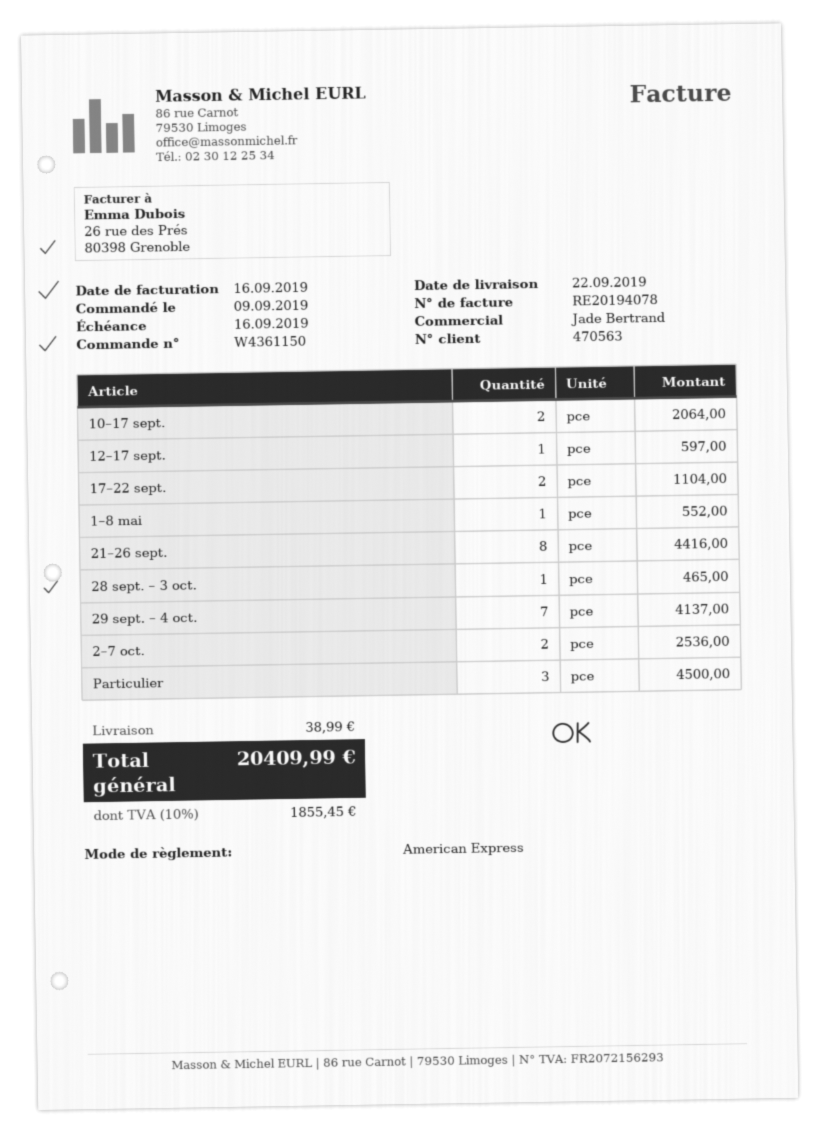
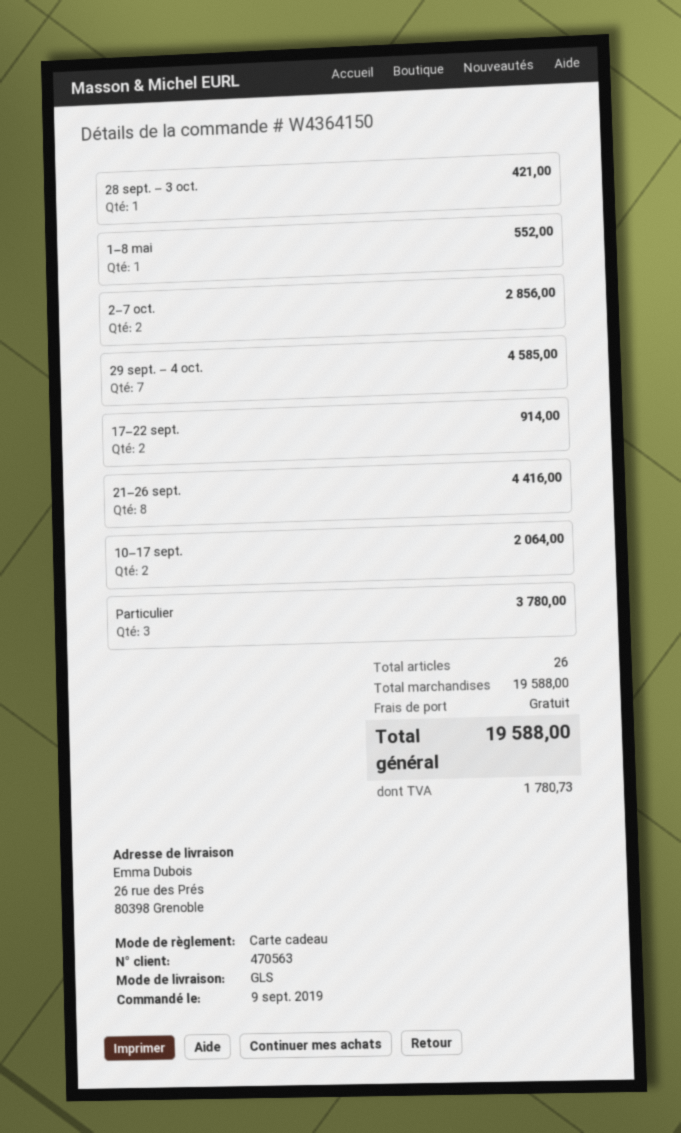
order number: W4361150 -> W4364150
payment method: American Express -> gift card
12–17 sept.: 1 for 597.00 -> none
17–22 sept.: 2 for 1104.00 -> 2 for 914.00
28 sept. – 3 oct.: 1 for 465.00 -> 1 for 421.00
29 sept. – 4 oct.: 7 for 4137.00 -> 7 for 4585.00
2–7 oct.: 2 for 2536.00 -> 2 for 2856.00
Particulier: 3 for 4500.00 -> 3 for 3780.00
shipping: 38.99 -> 0.00
tax: 1855.45 -> 1780.73
total: 20409.99 -> 19588.00

